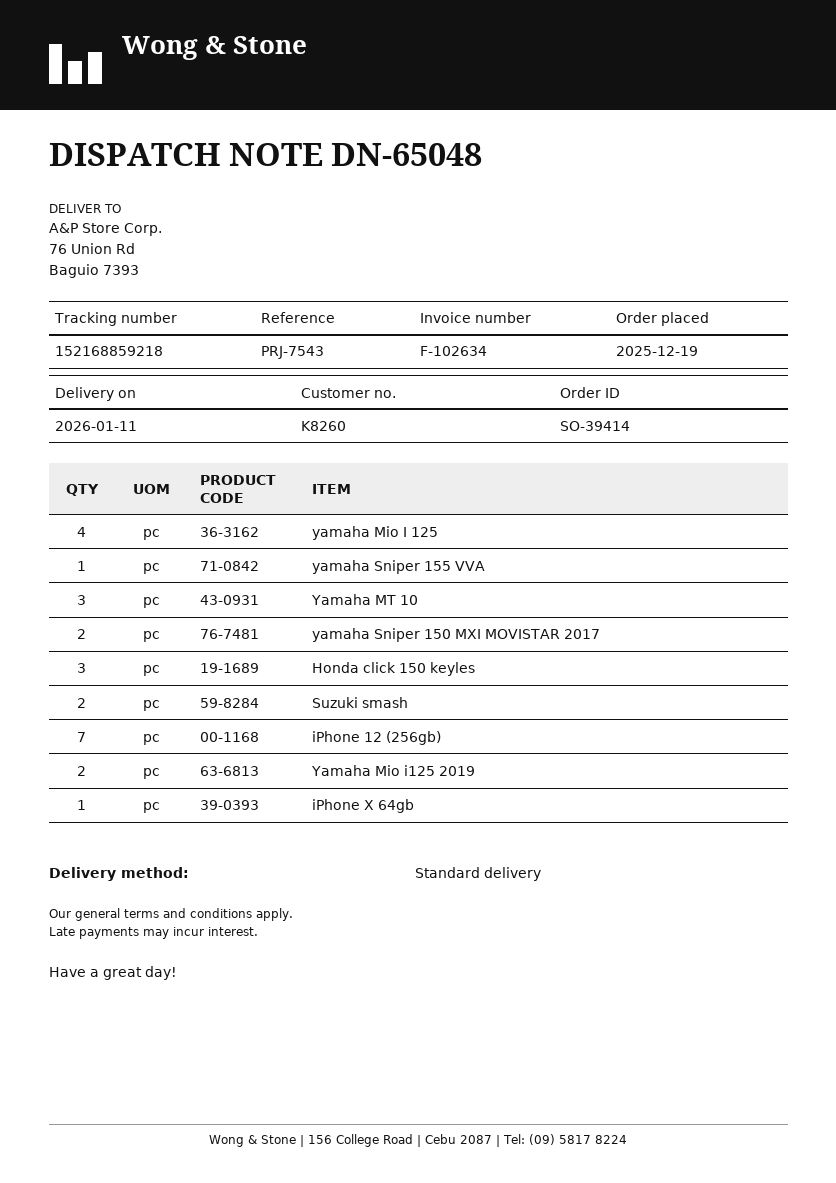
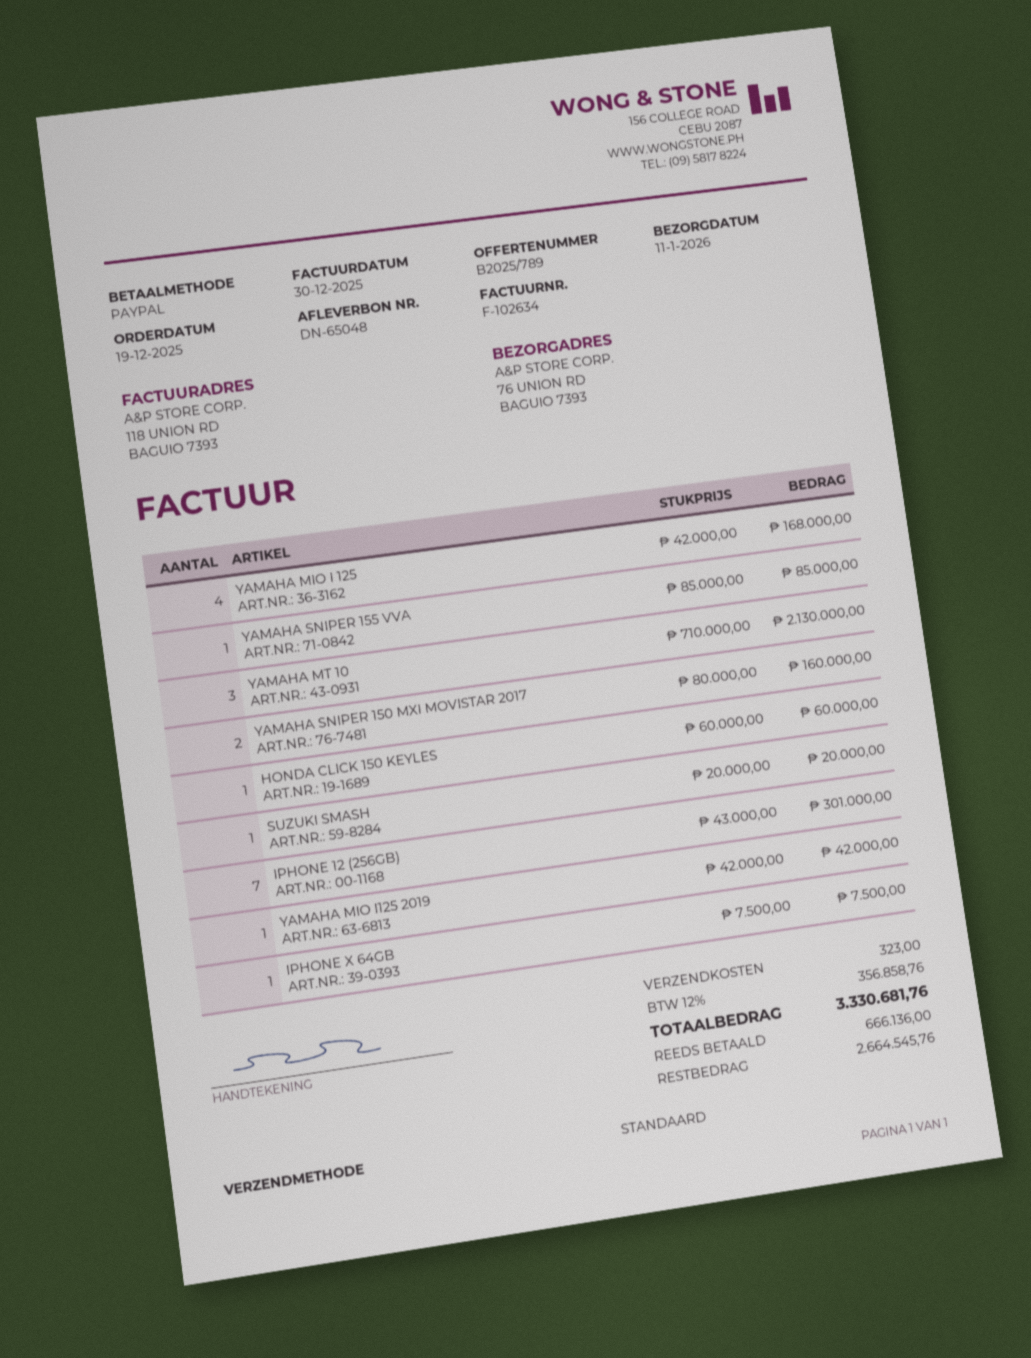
Honda click 150 keyles: 3 -> 1
Suzuki smash: 2 -> 1
Yamaha Mio i125 2019: 2 -> 1

